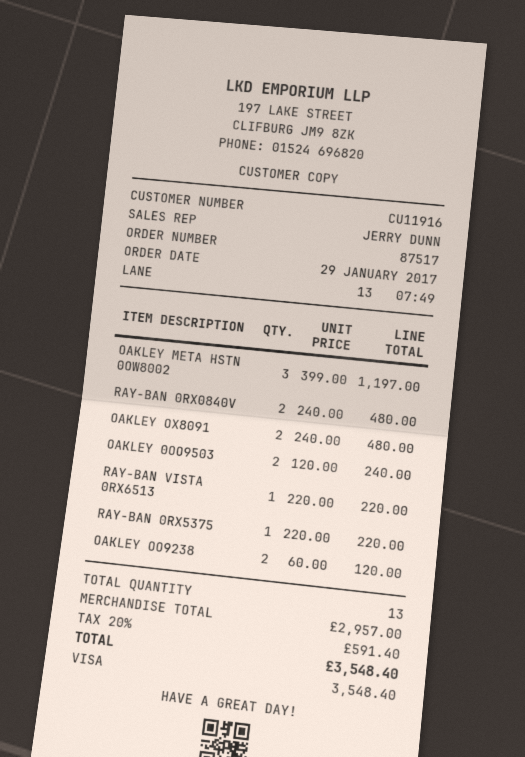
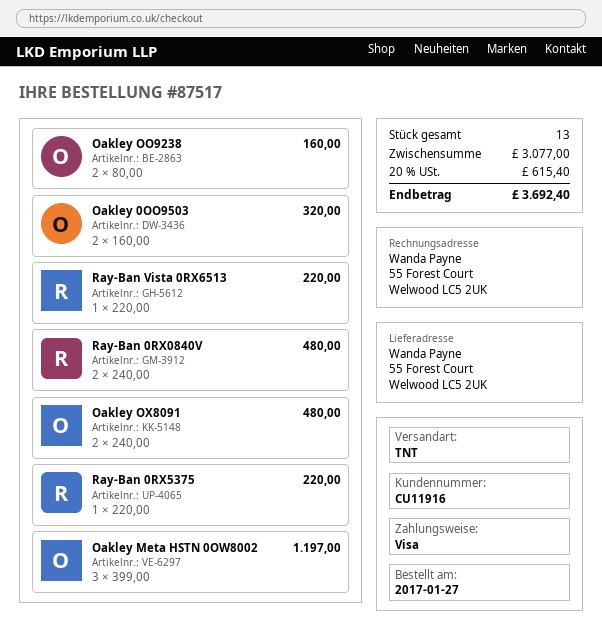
order date: 2017-01-29 -> 2017-01-27
OAKLEY 0OO9503: 2 x 120.00 = 240.00 -> 2 x 160.00 = 320.00
OAKLEY OO9238: 2 x 60.00 = 120.00 -> 2 x 80.00 = 160.00
subtotal: 2957.00 -> 3077.00
tax: 20% = 591.40 -> 20% = 615.40
total: 3548.40 -> 3692.40

